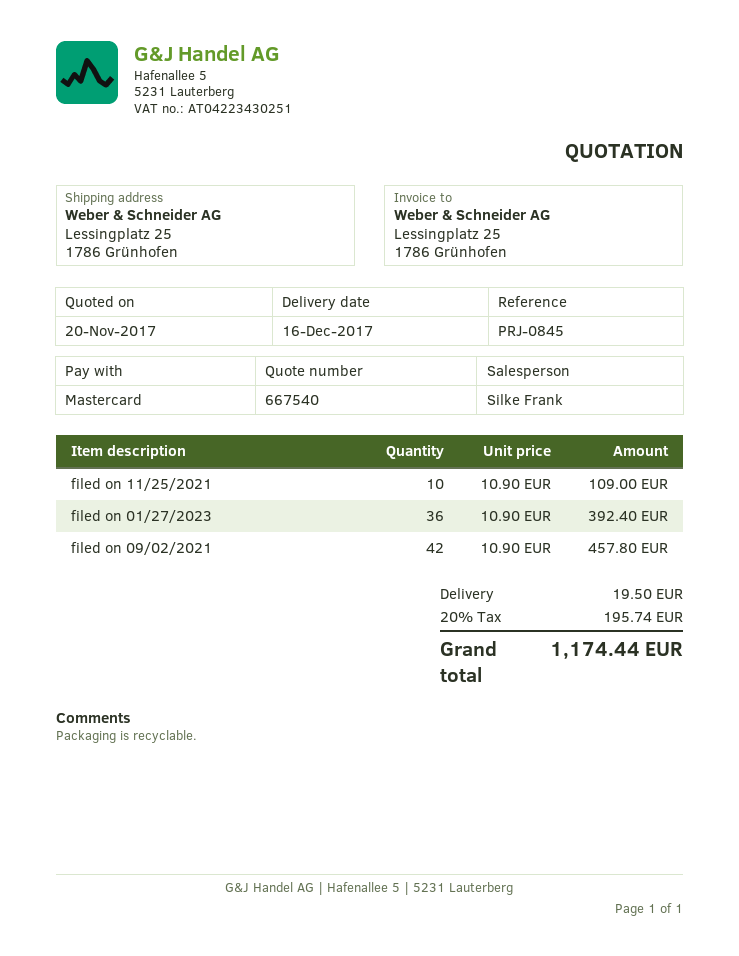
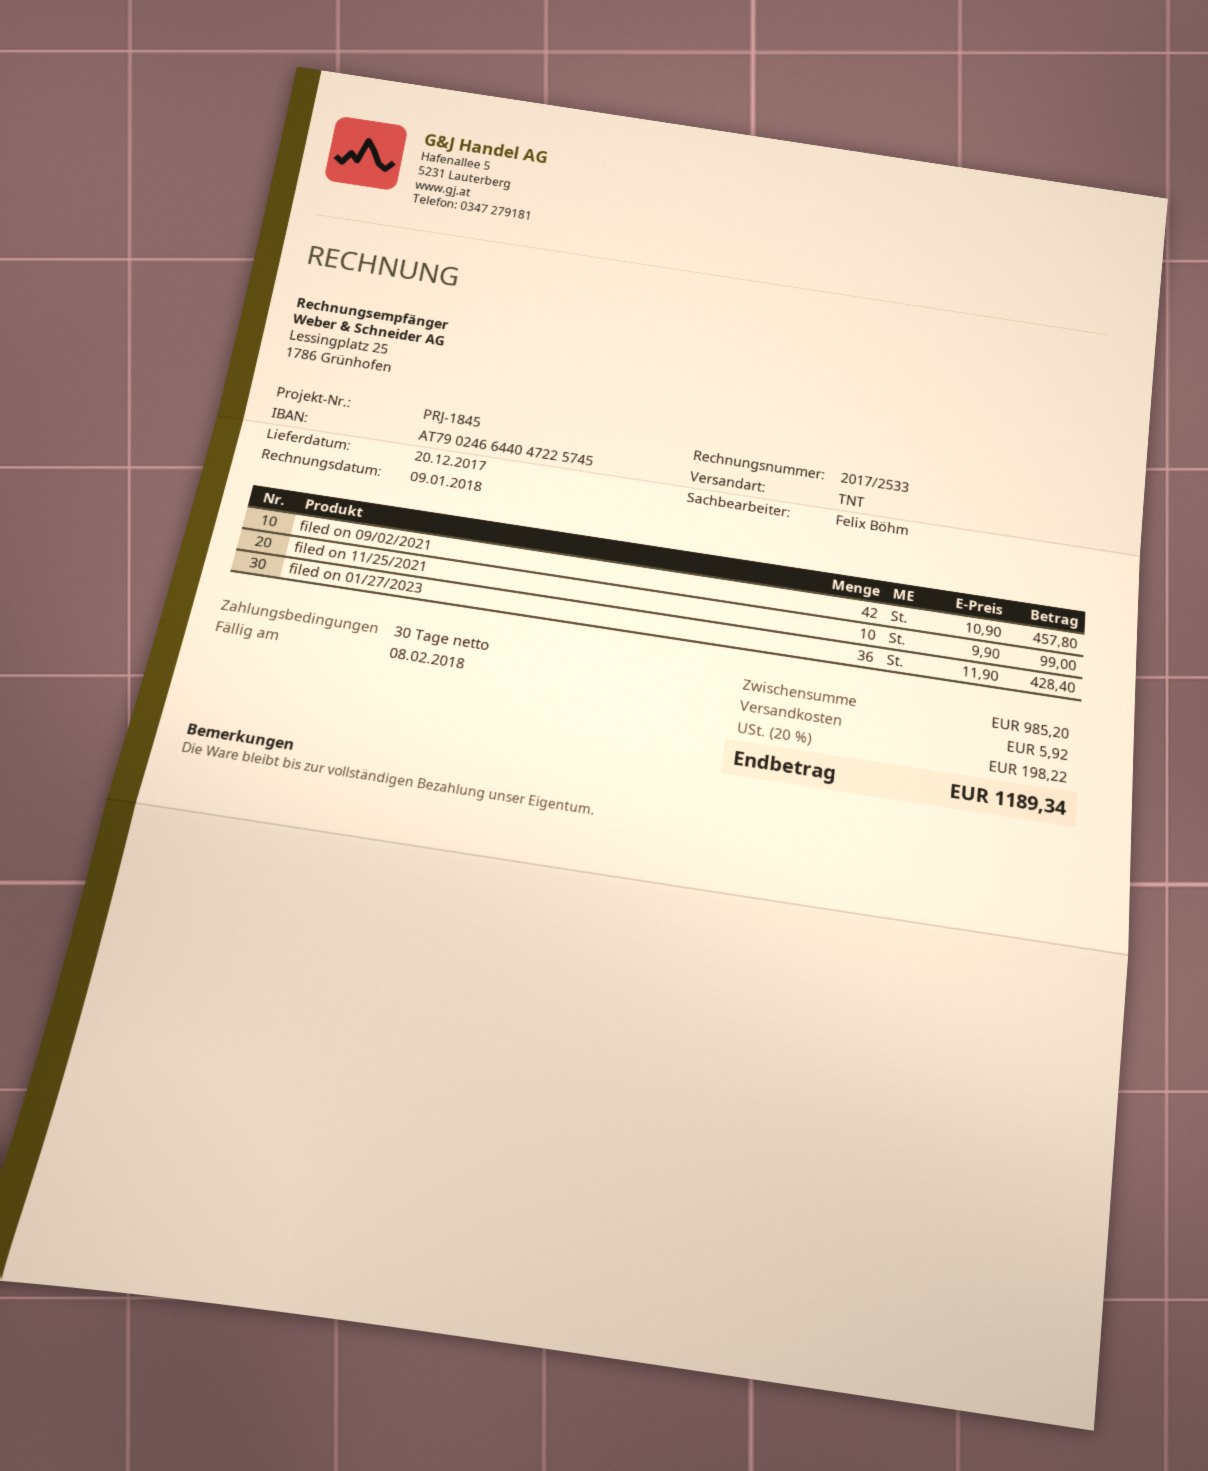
delivery date: 2017-12-16 -> 2017-12-20
reference: PRJ-0845 -> PRJ-1845
sales rep: Silke Frank -> Felix Böhm
filed on 11/25/2021: 10 x 10.90 = 109.00 -> 10 x 9.90 = 99.00
filed on 01/27/2023: 36 x 10.90 = 392.40 -> 36 x 11.90 = 428.40
shipping: 19.50 -> 5.92
tax: 20% = 195.74 -> 20% = 198.22
total: 1174.44 -> 1189.34

